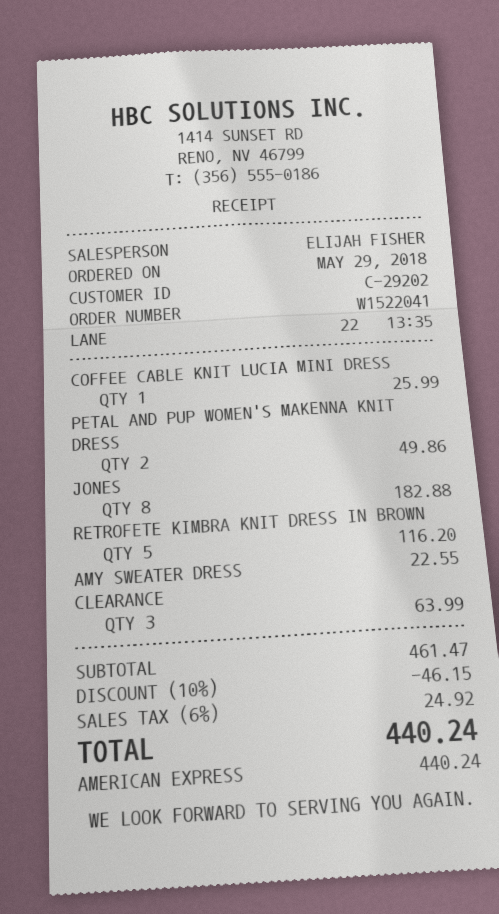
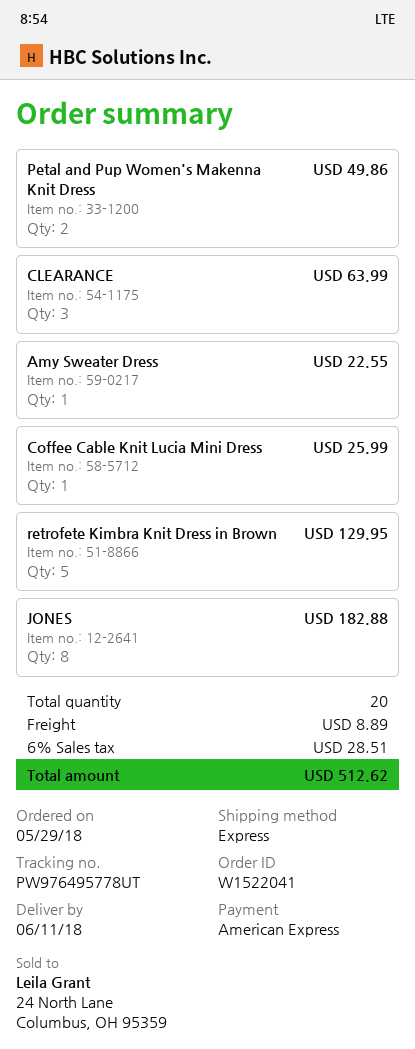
RETROFETE KIMBRA KNIT DRESS IN BROWN: 5 for 116.20 -> 5 for 129.95
discount: 10% = 46.15 -> none
shipping: none -> 8.89
tax: 6% = 24.92 -> 6% = 28.51
total: 440.24 -> 512.62

